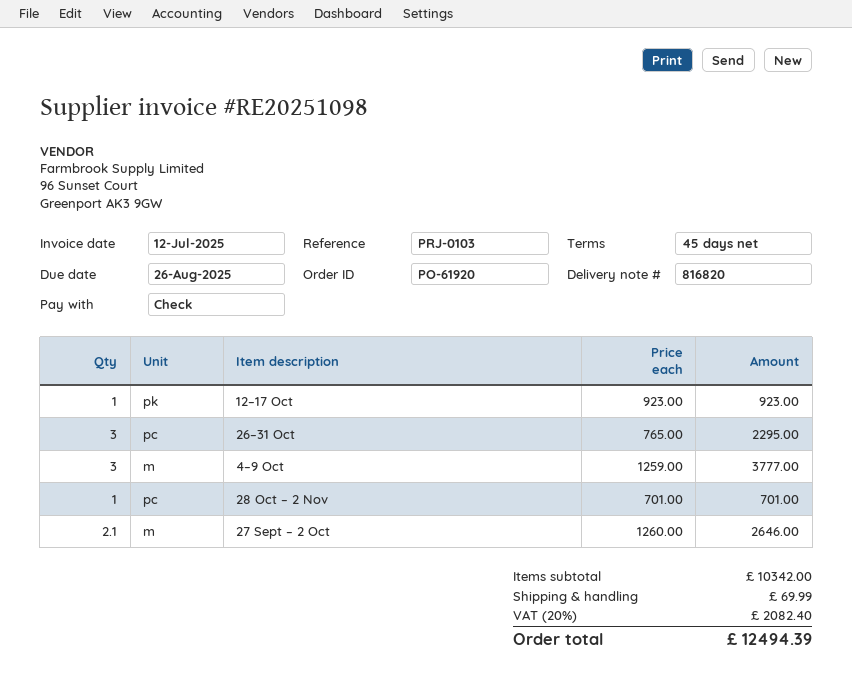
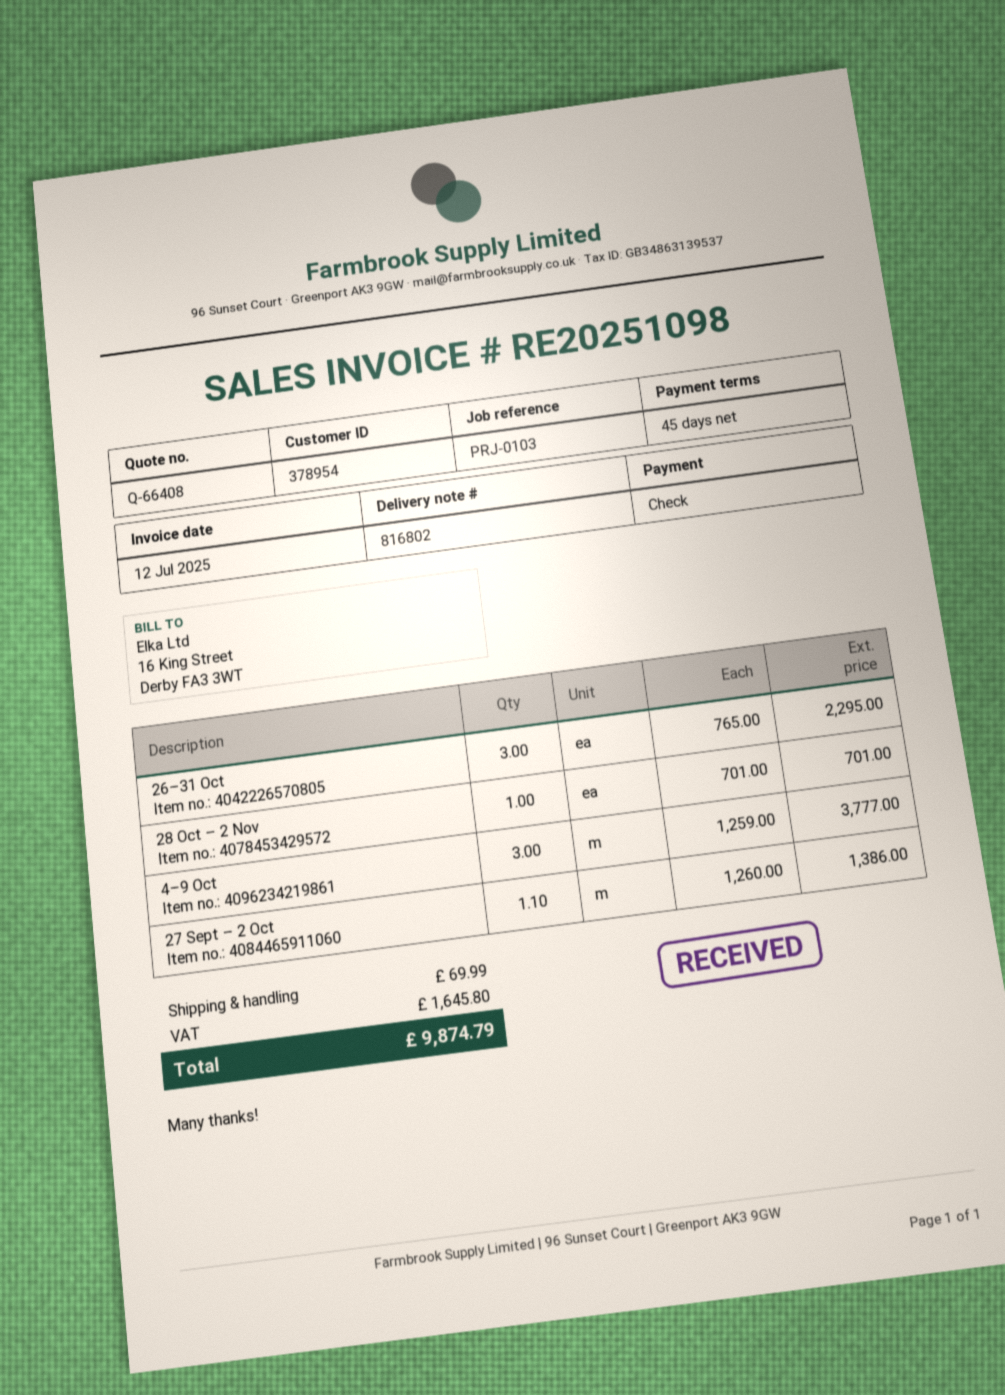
delivery note number: 816820 -> 816802
12–17 Oct: 1 x 923.00 = 923.00 -> none
27 Sept – 2 Oct: 2.1 x 1260.00 = 2646.00 -> 1.1 x 1260.00 = 1386.00
tax: 2082.40 -> 1645.80
total: 12494.39 -> 9874.79

